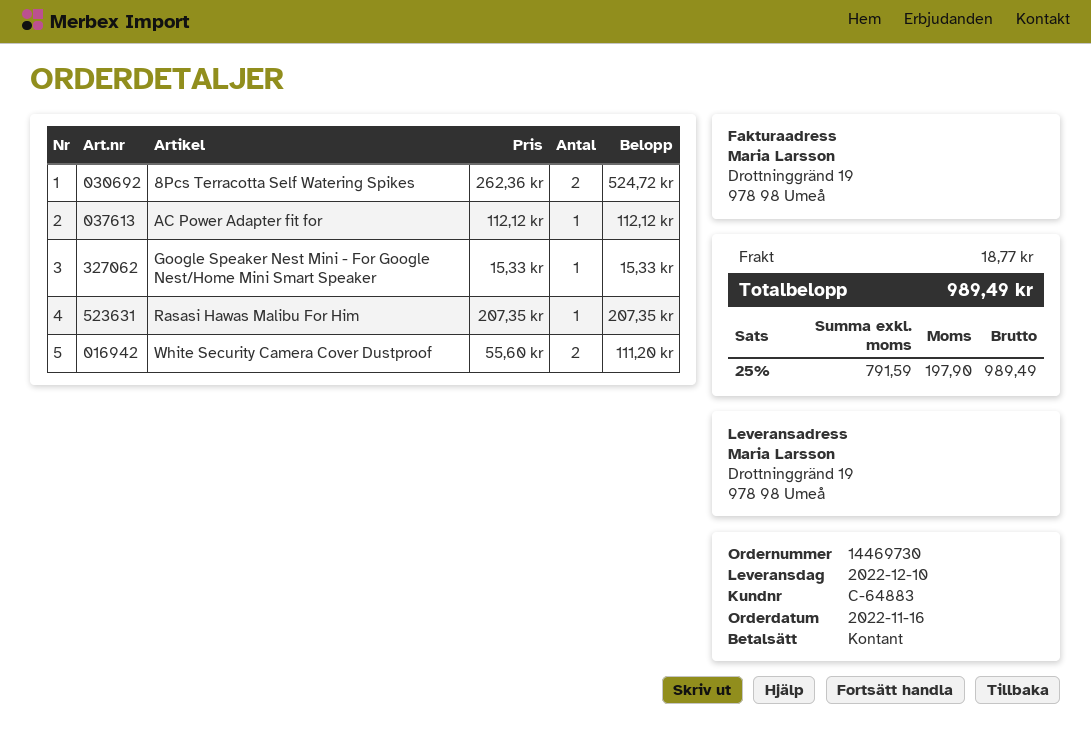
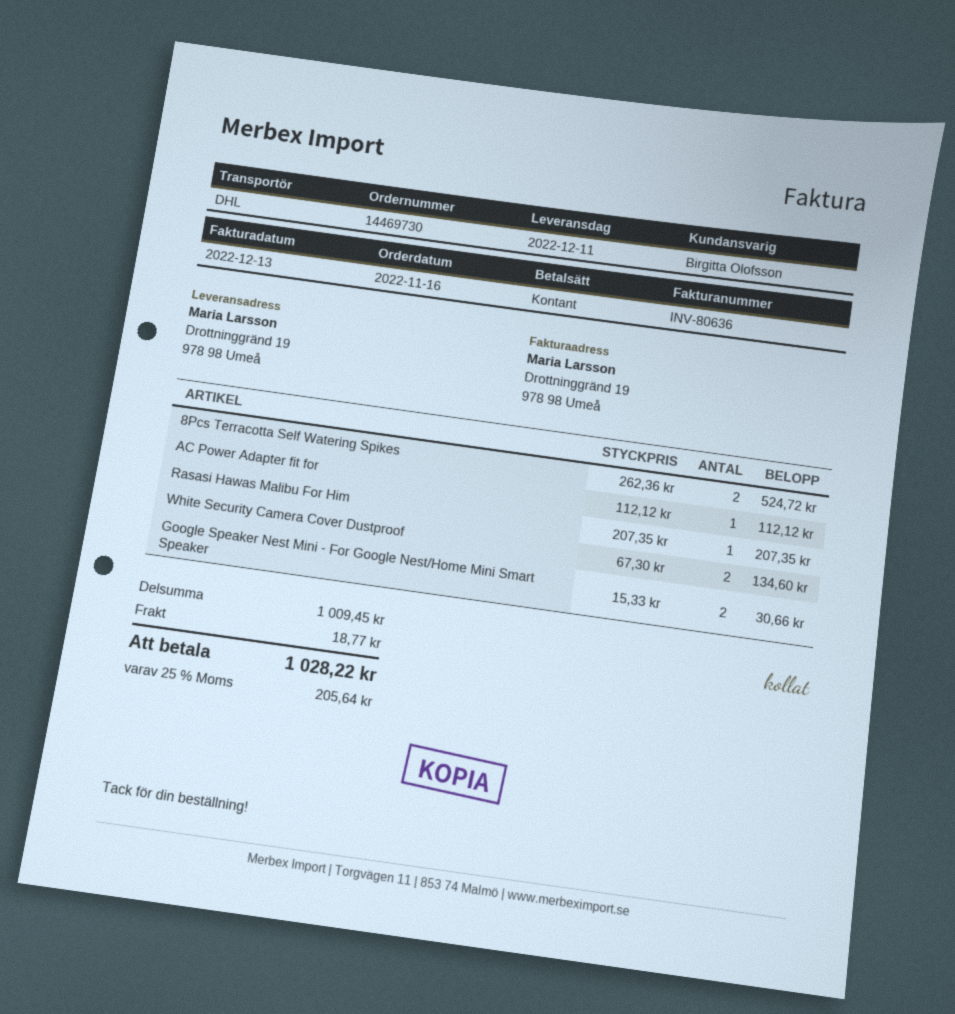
delivery date: 2022-12-10 -> 2022-12-11
Google Speaker Nest Mini - For Google Nest/Home Mini Smart Speaker: 1 x 15.33 = 15.33 -> 2 x 15.33 = 30.66
White Security Camera Cover Dustproof: 2 x 55.60 = 111.20 -> 2 x 67.30 = 134.60
tax: 25% = 197.90 -> 25% = 205.64
total: 989.49 -> 1028.22

